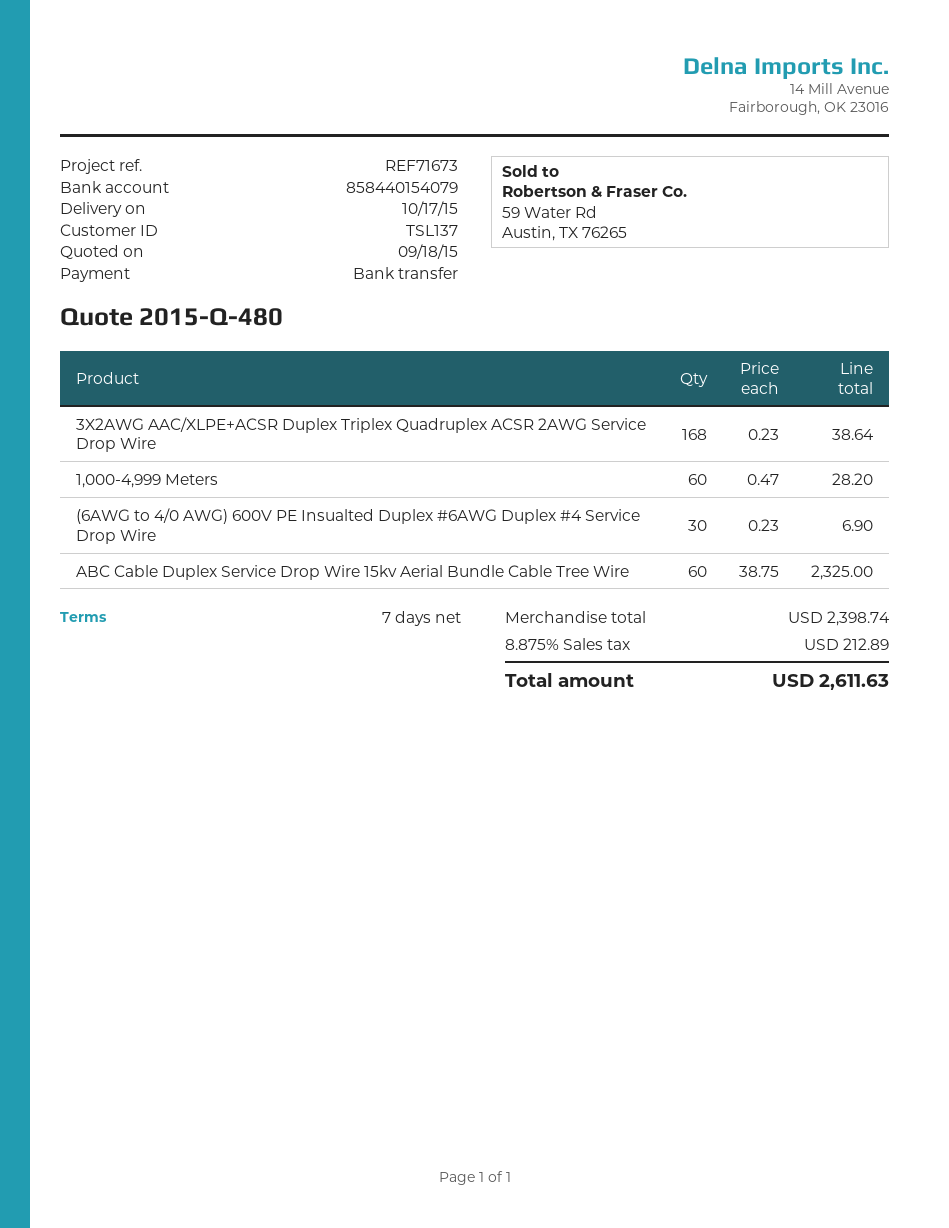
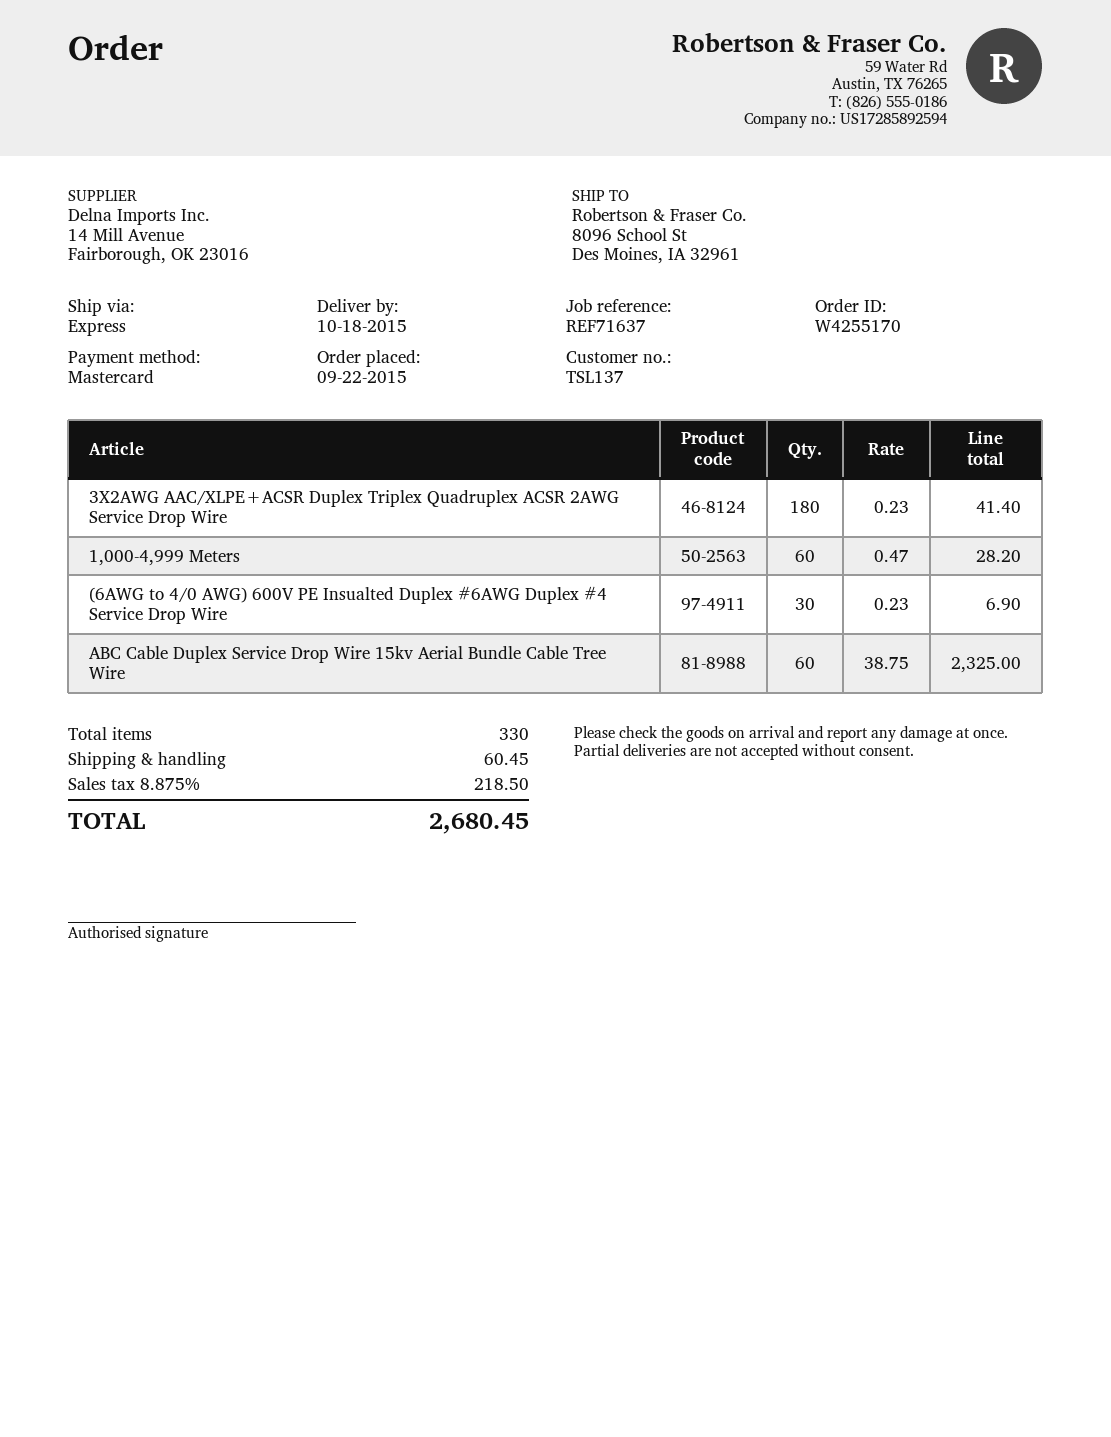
delivery date: 2015-10-17 -> 2015-10-18
reference: REF71673 -> REF71637
payment method: bank transfer -> Mastercard
3X2AWG AAC/XLPE+ACSR Duplex Triplex Quadruplex ACSR 2AWG Service Drop Wire: 168 x 0.23 = 38.64 -> 180 x 0.23 = 41.40
shipping: none -> 60.45
tax: 8.875% = 212.89 -> 8.875% = 218.50
total: 2611.63 -> 2680.45

